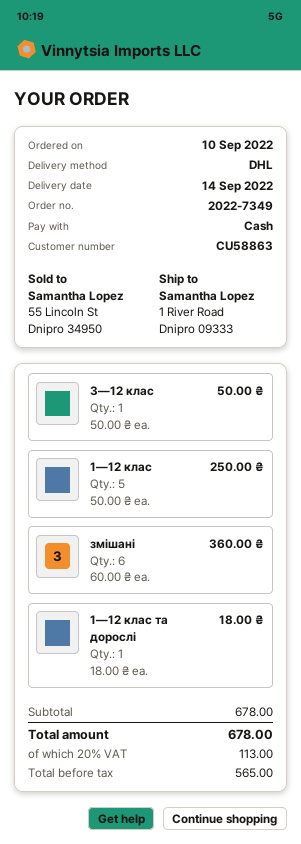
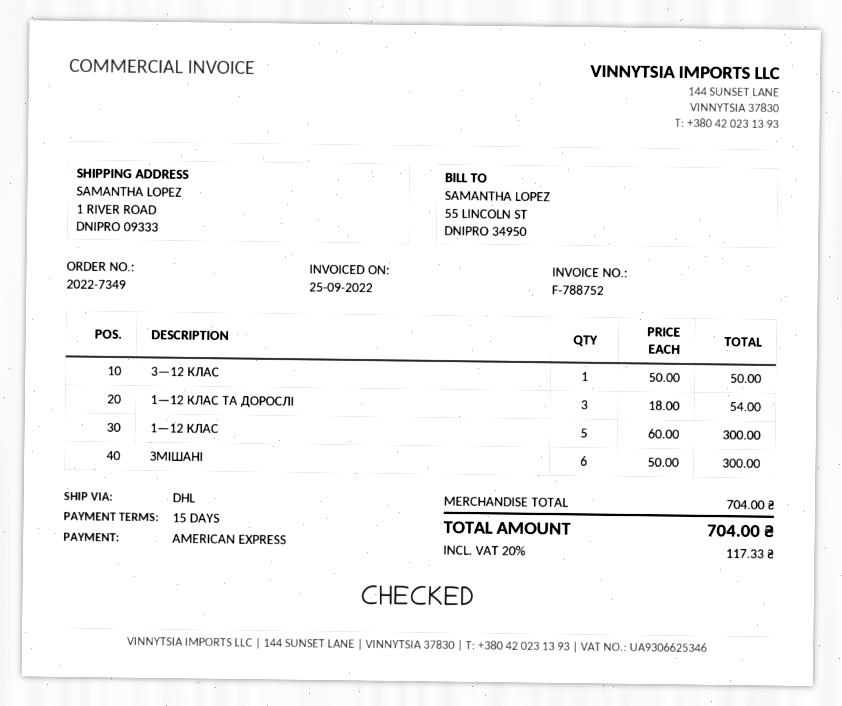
payment method: cash -> American Express
1—12 клас: 5 x 50.00 = 250.00 -> 5 x 60.00 = 300.00
змішані: 6 x 60.00 = 360.00 -> 6 x 50.00 = 300.00
1—12 клас та дорослі: 1 x 18.00 = 18.00 -> 3 x 18.00 = 54.00
subtotal: 678.00 -> 704.00
tax: 20% = 113.00 -> 20% = 117.33
total: 678.00 -> 704.00

